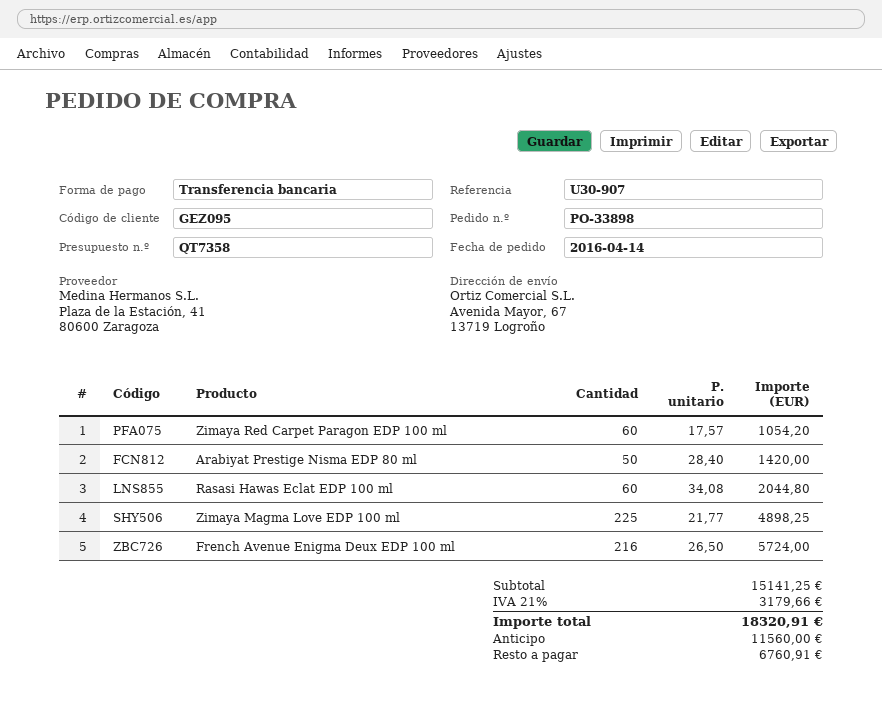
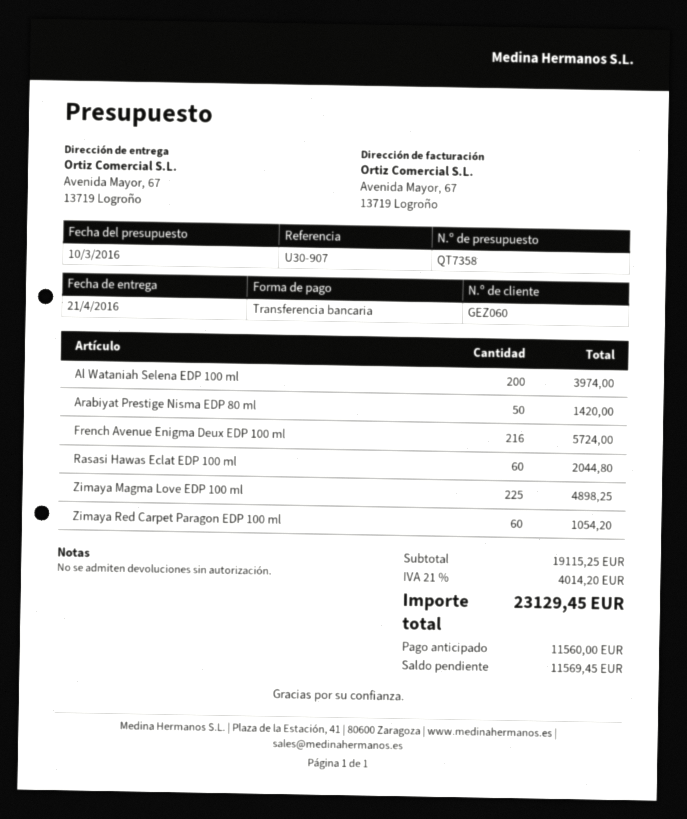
customer number: GEZ095 -> GEZ060
Al Wataniah Selena EDP 100 ml: none -> 200 for 3974.00
subtotal: 15141.25 -> 19115.25
tax: 21% = 3179.66 -> 21% = 4014.20
total: 18320.91 -> 23129.45
balance: 6760.91 -> 11569.45

